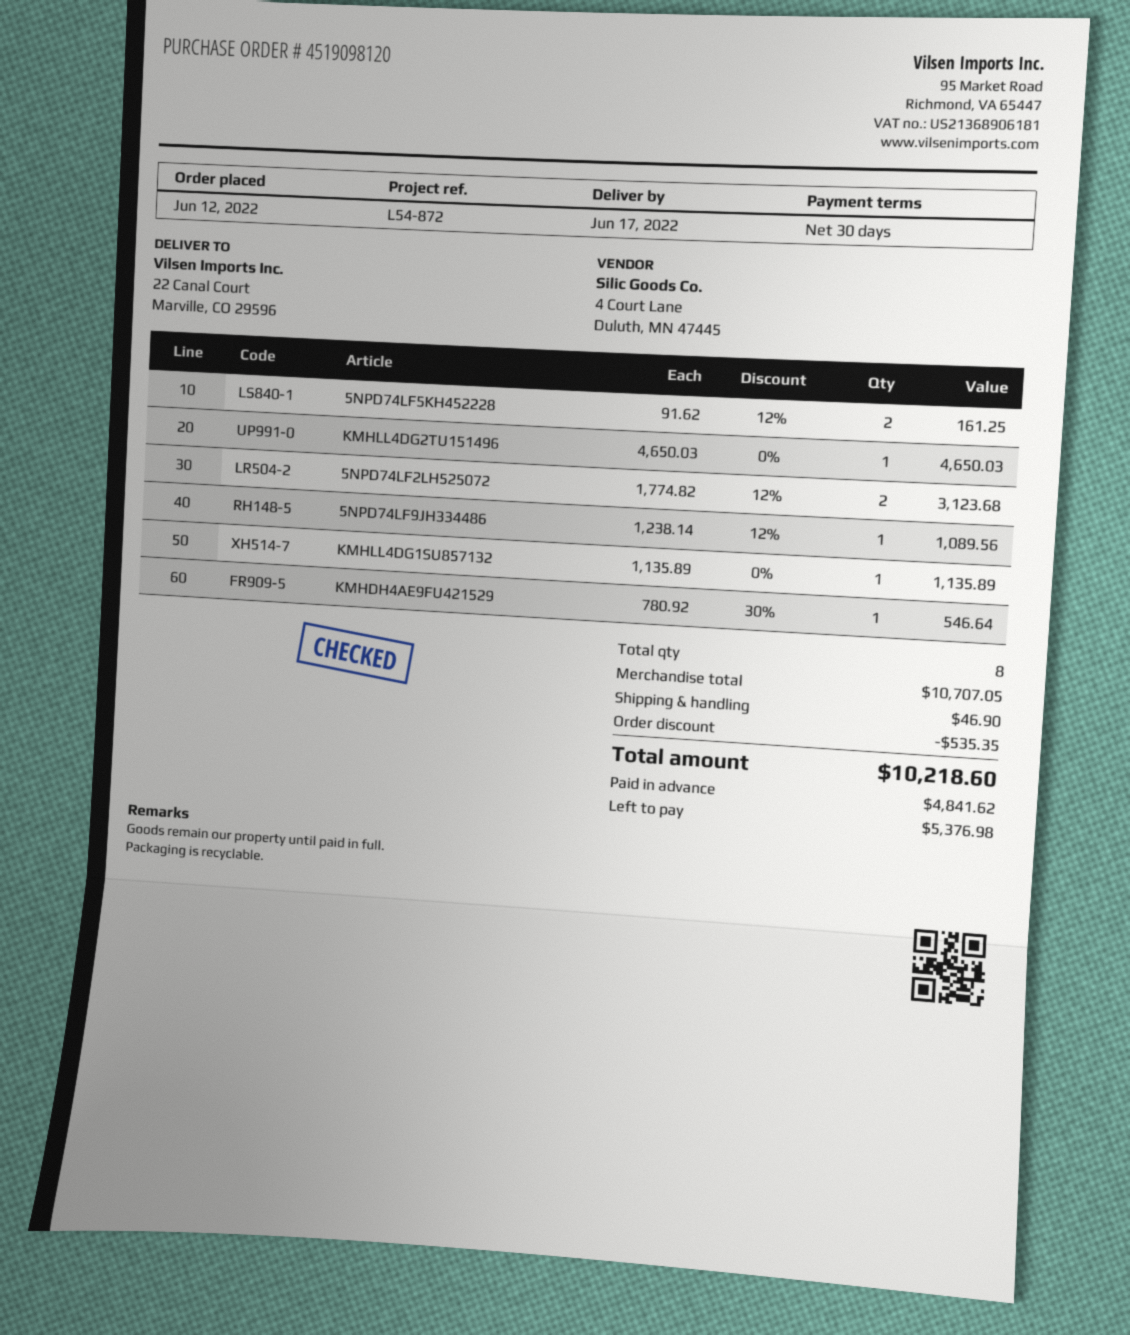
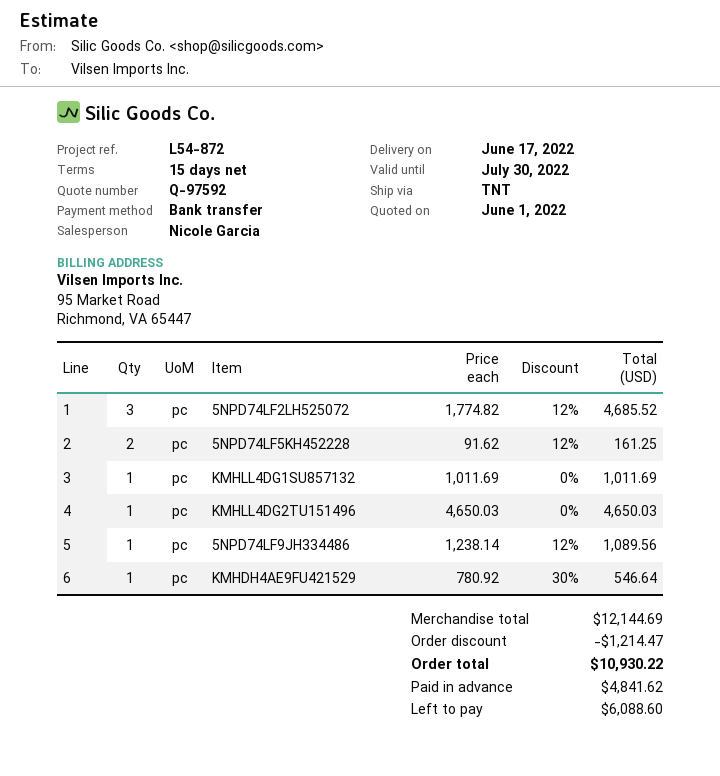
payment terms: 30 days -> 15 days
5NPD74LF2LH525072: 2 x 1774.82 - 12% = 3123.68 -> 3 x 1774.82 - 12% = 4685.52
KMHLL4DG1SU857132: 1 x 1135.89 = 1135.89 -> 1 x 1011.69 = 1011.69
subtotal: 10707.05 -> 12144.69
discount: 535.35 -> 1214.47
shipping: 46.90 -> none
total: 10218.60 -> 10930.22
balance: 5376.98 -> 6088.60

